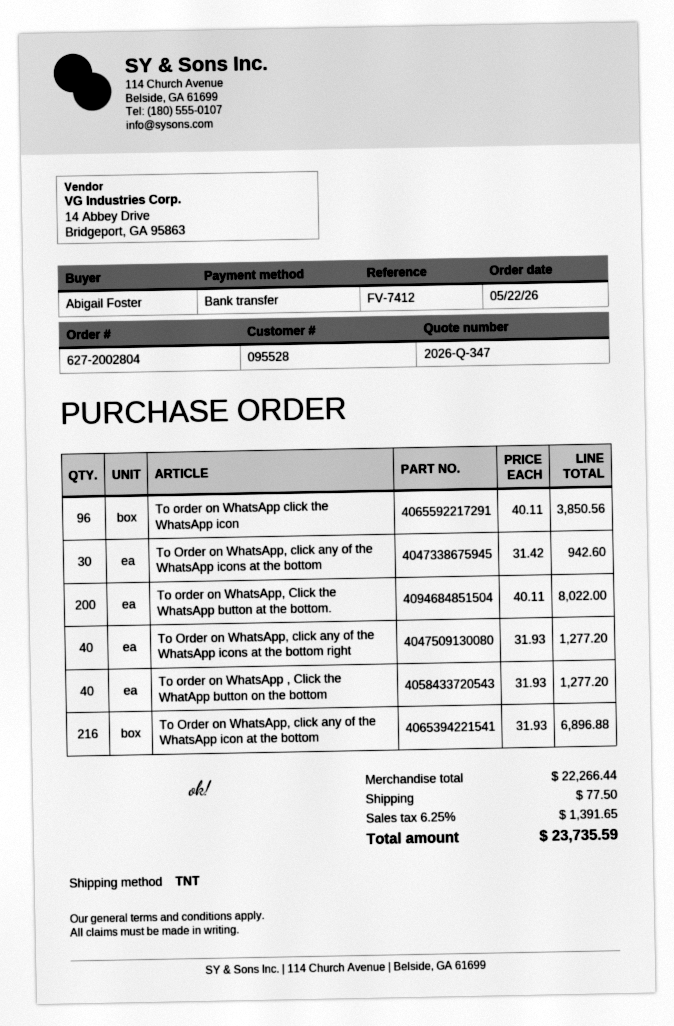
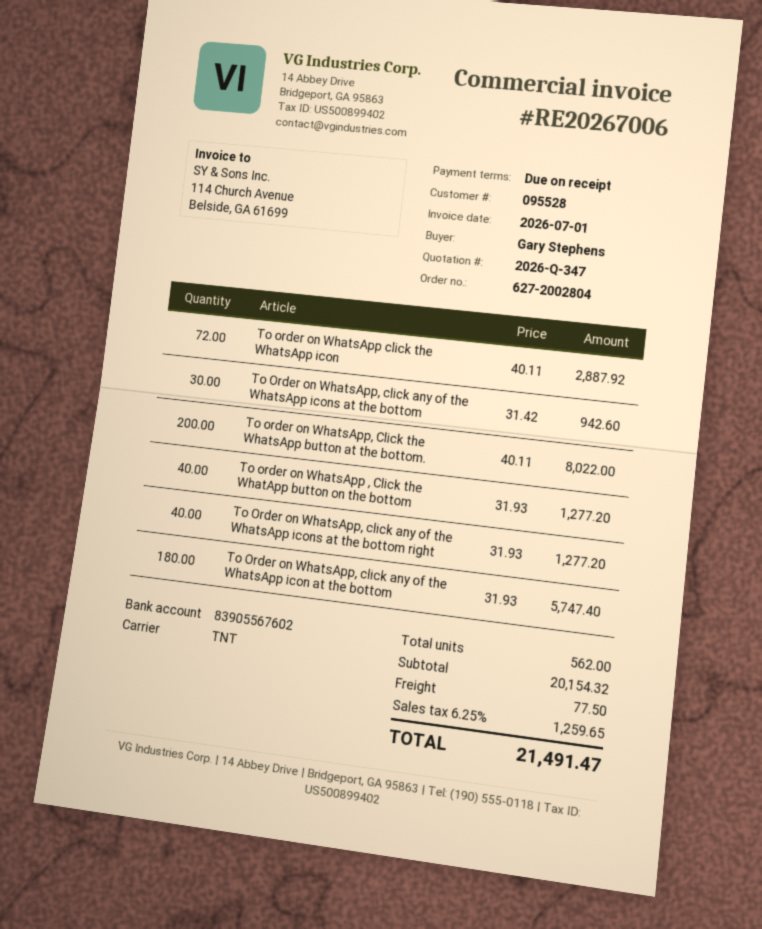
ordered by: Abigail Foster -> Gary Stephens
To order on WhatsApp click the WhatsApp icon: 96 x 40.11 = 3850.56 -> 72 x 40.11 = 2887.92
To Order on WhatsApp, click any of the WhatsApp icon at the bottom: 216 x 31.93 = 6896.88 -> 180 x 31.93 = 5747.40
subtotal: 22266.44 -> 20154.32
tax: 6.25% = 1391.65 -> 6.25% = 1259.65
total: 23735.59 -> 21491.47

